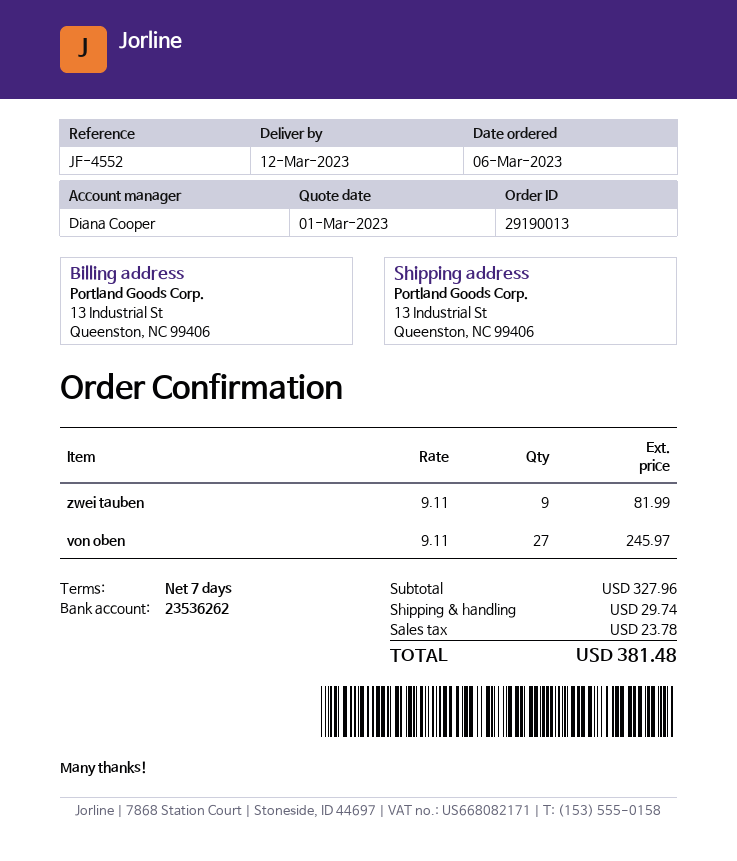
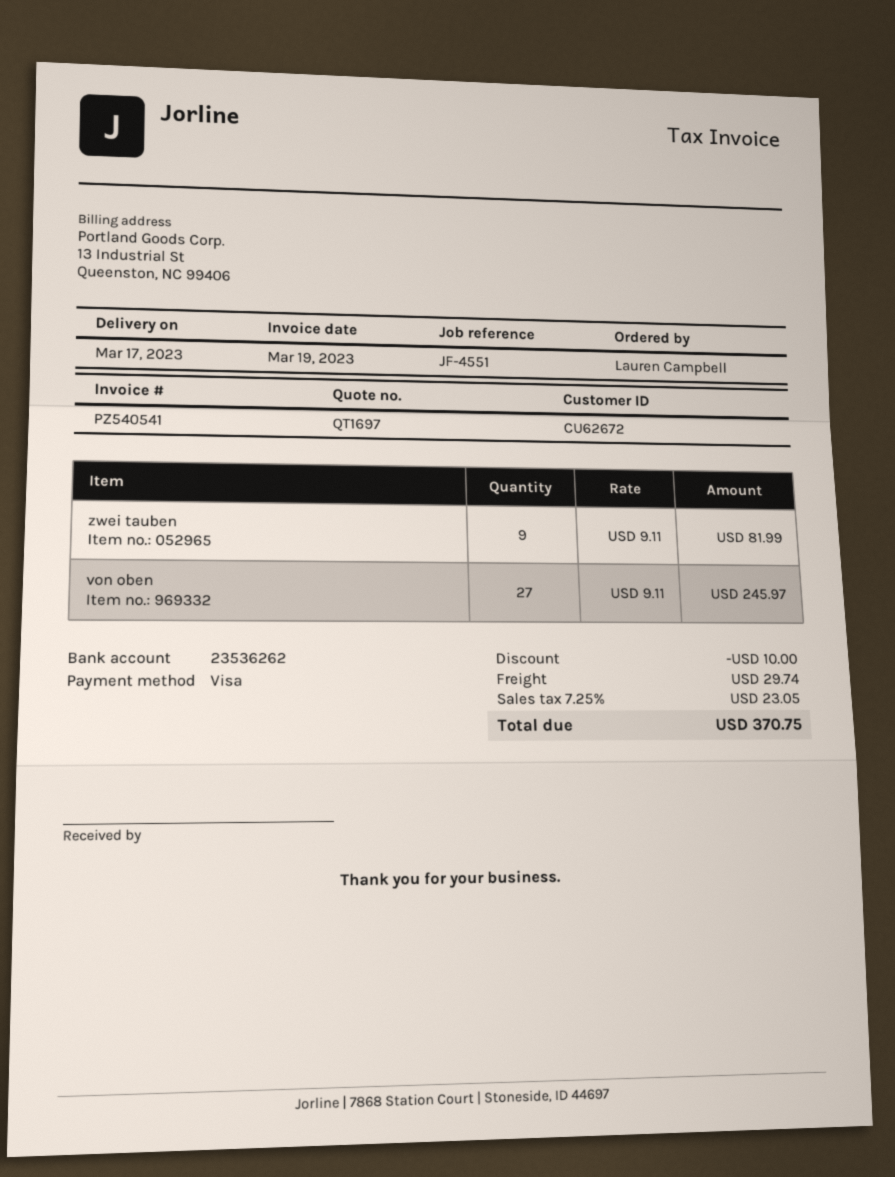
delivery date: 2023-03-12 -> 2023-03-17
reference: JF-4552 -> JF-4551
discount: none -> 10.00
tax: 23.78 -> 23.05
total: 381.48 -> 370.75

